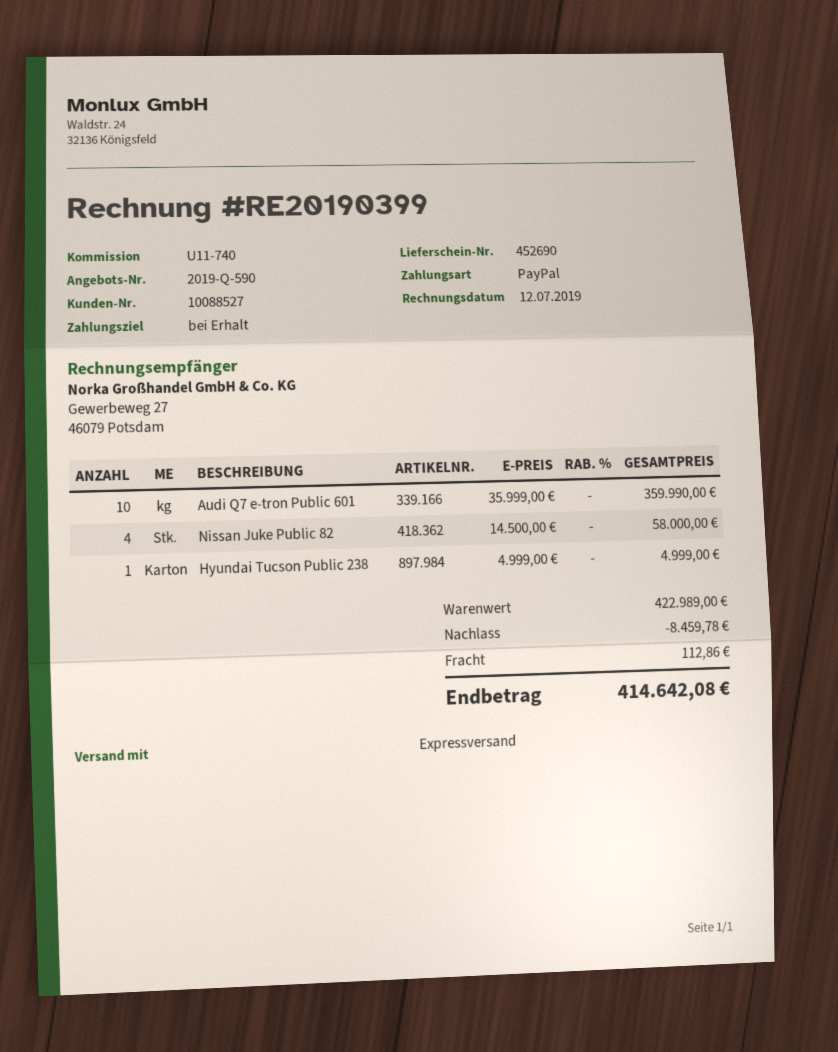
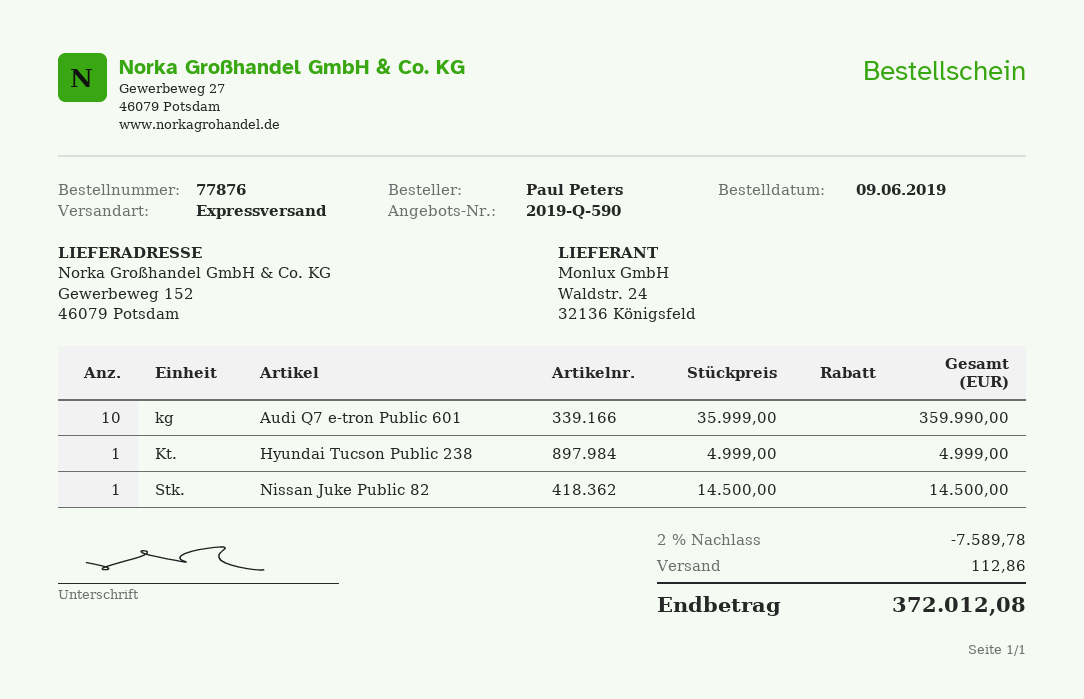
Nissan Juke Public 82: 4 x 14500.00 = 58000.00 -> 1 x 14500.00 = 14500.00
discount: 8459.78 -> 7589.78
total: 414642.08 -> 372012.08

